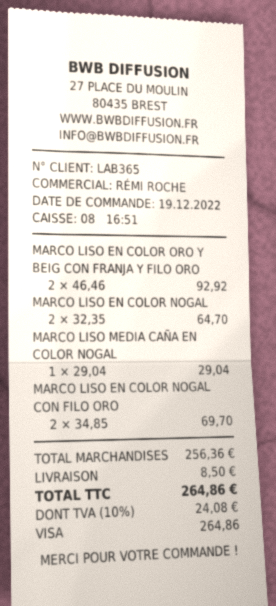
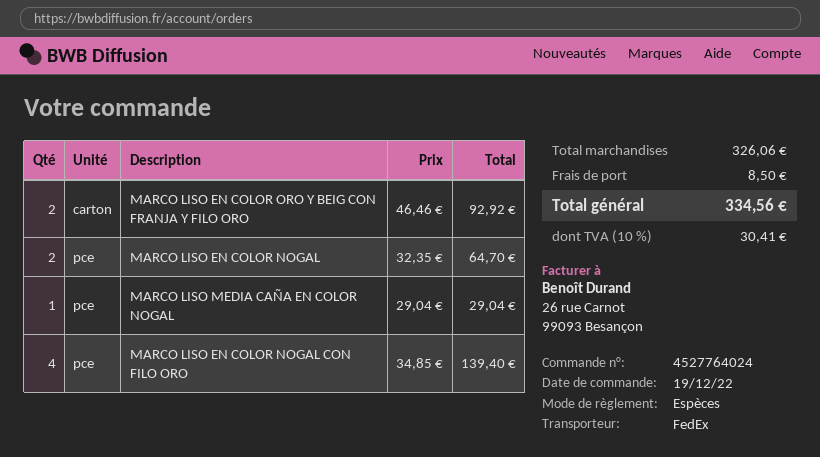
payment method: Visa -> cash
MARCO LISO EN COLOR NOGAL CON FILO ORO: 2 x 34.85 = 69.70 -> 4 x 34.85 = 139.40
subtotal: 256.36 -> 326.06
tax: 10% = 24.08 -> 10% = 30.41
total: 264.86 -> 334.56

